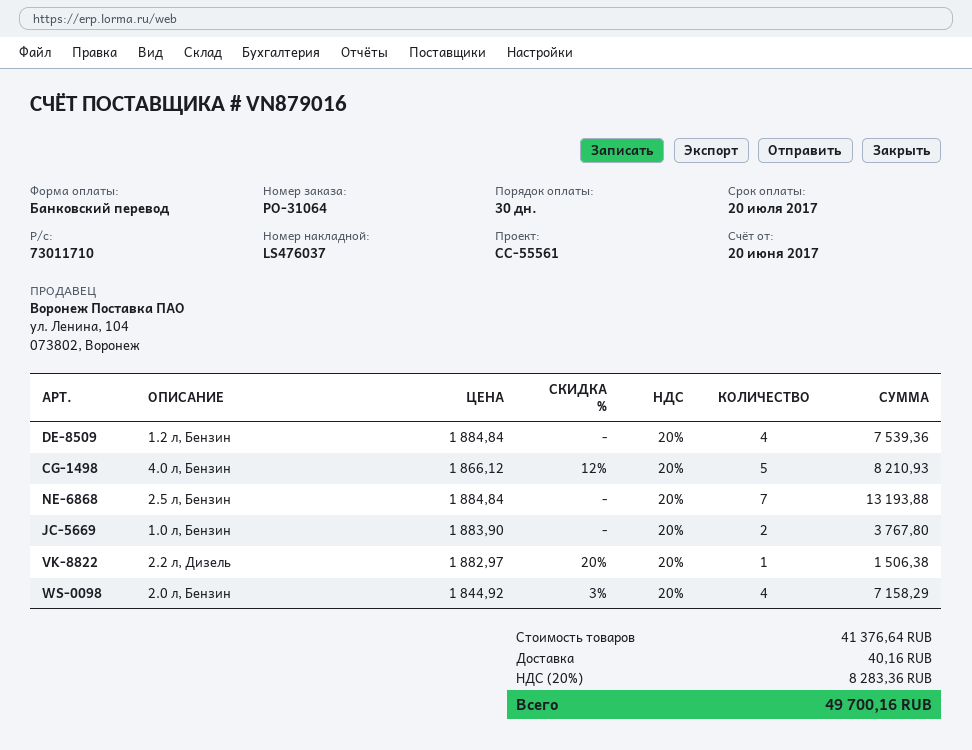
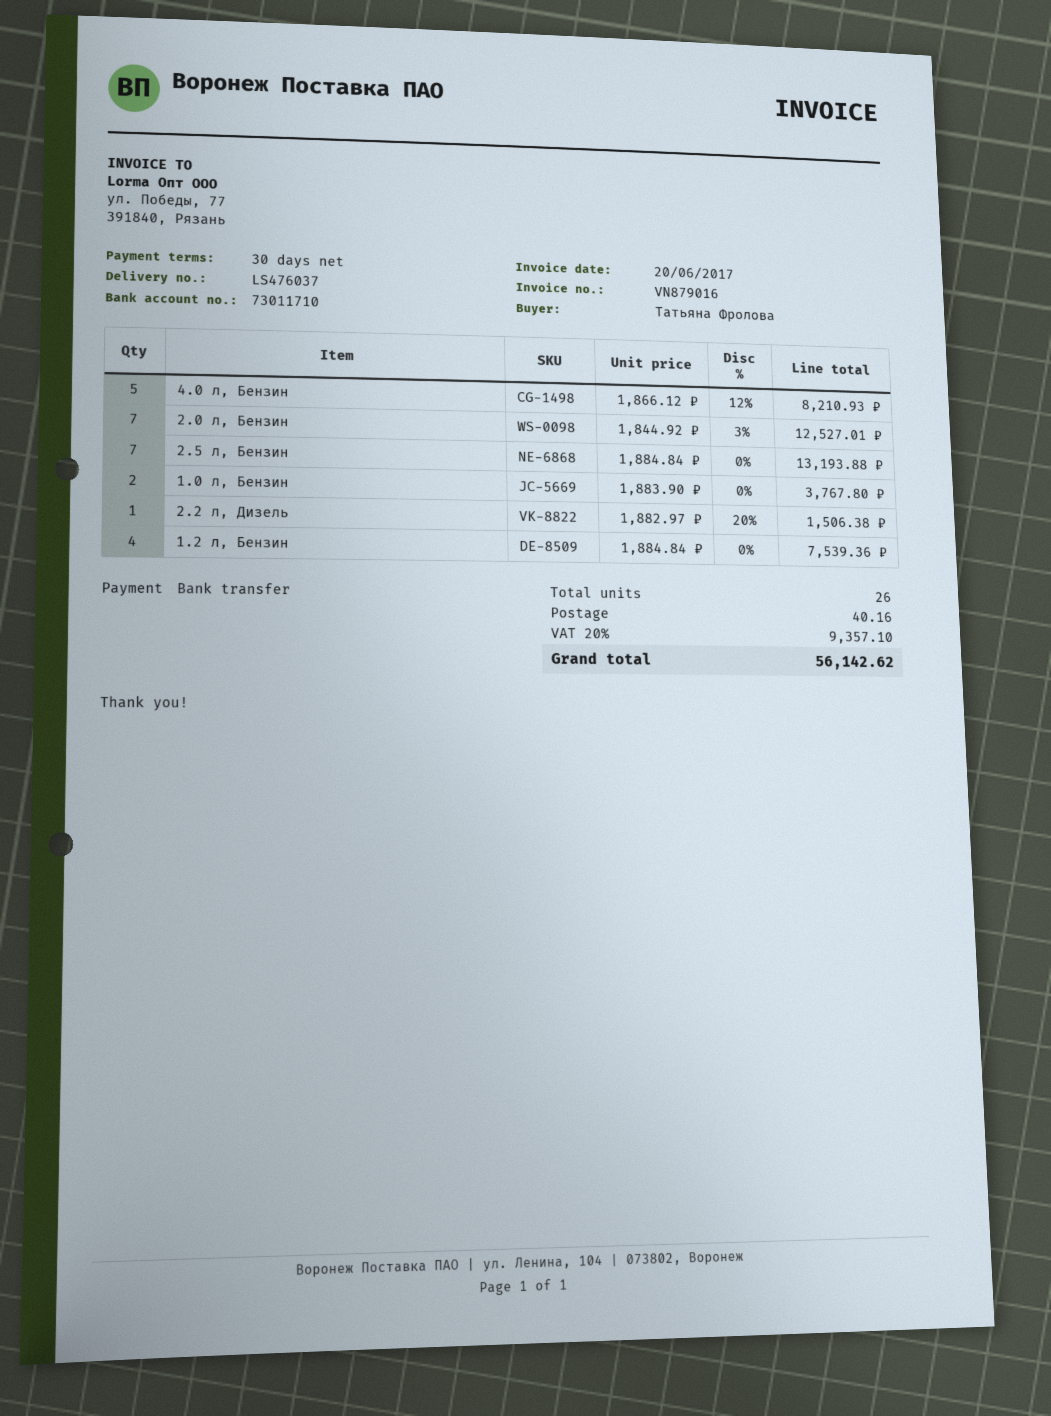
2.0 л, Бензин: 4 x 1844.92 - 3% = 7158.29 -> 7 x 1844.92 - 3% = 12527.01
tax: 20% = 8283.36 -> 20% = 9357.10
total: 49700.16 -> 56142.62

